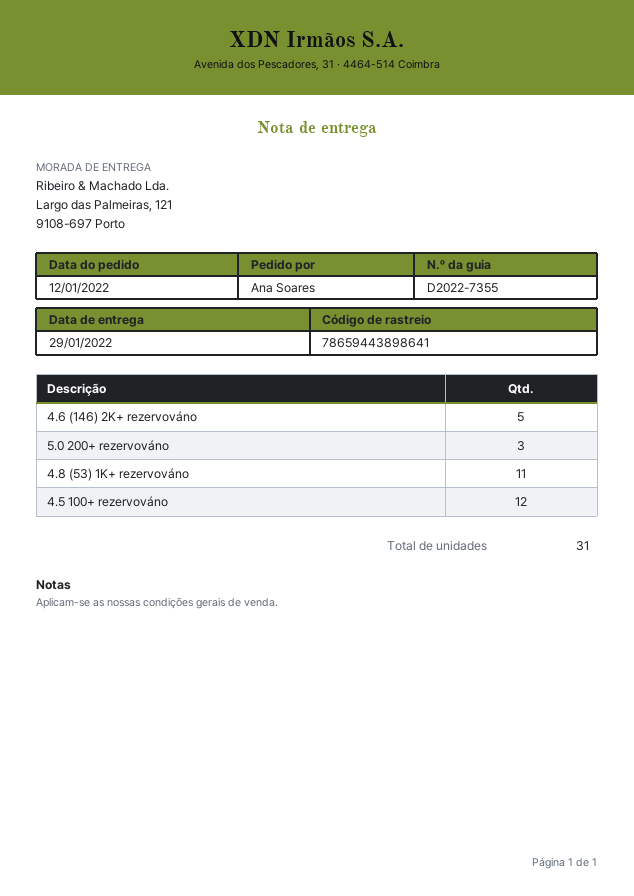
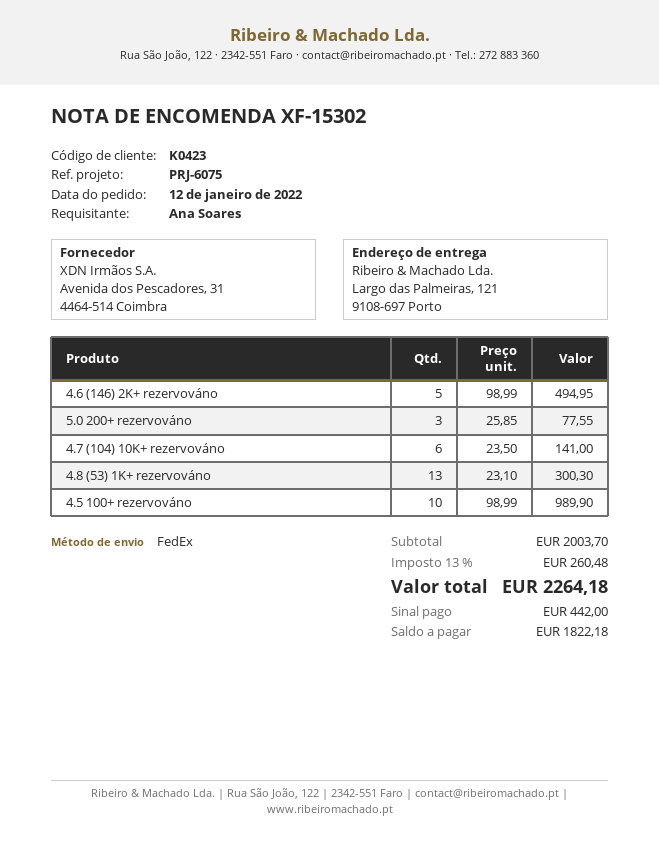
4.8 (53) 1K+ rezervováno: 11 -> 13
4.5 100+ rezervováno: 12 -> 10
4.7 (104) 10K+ rezervováno: none -> 6

